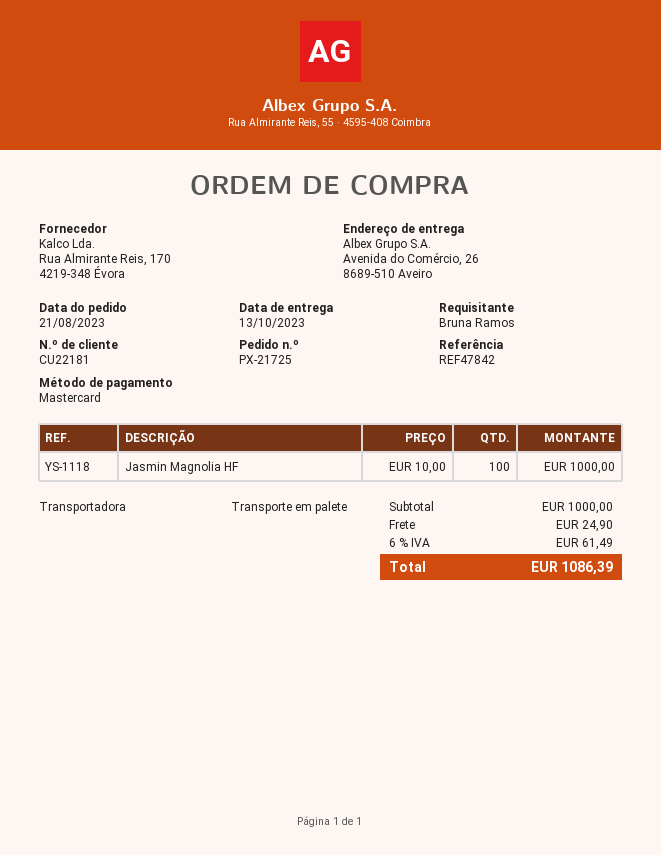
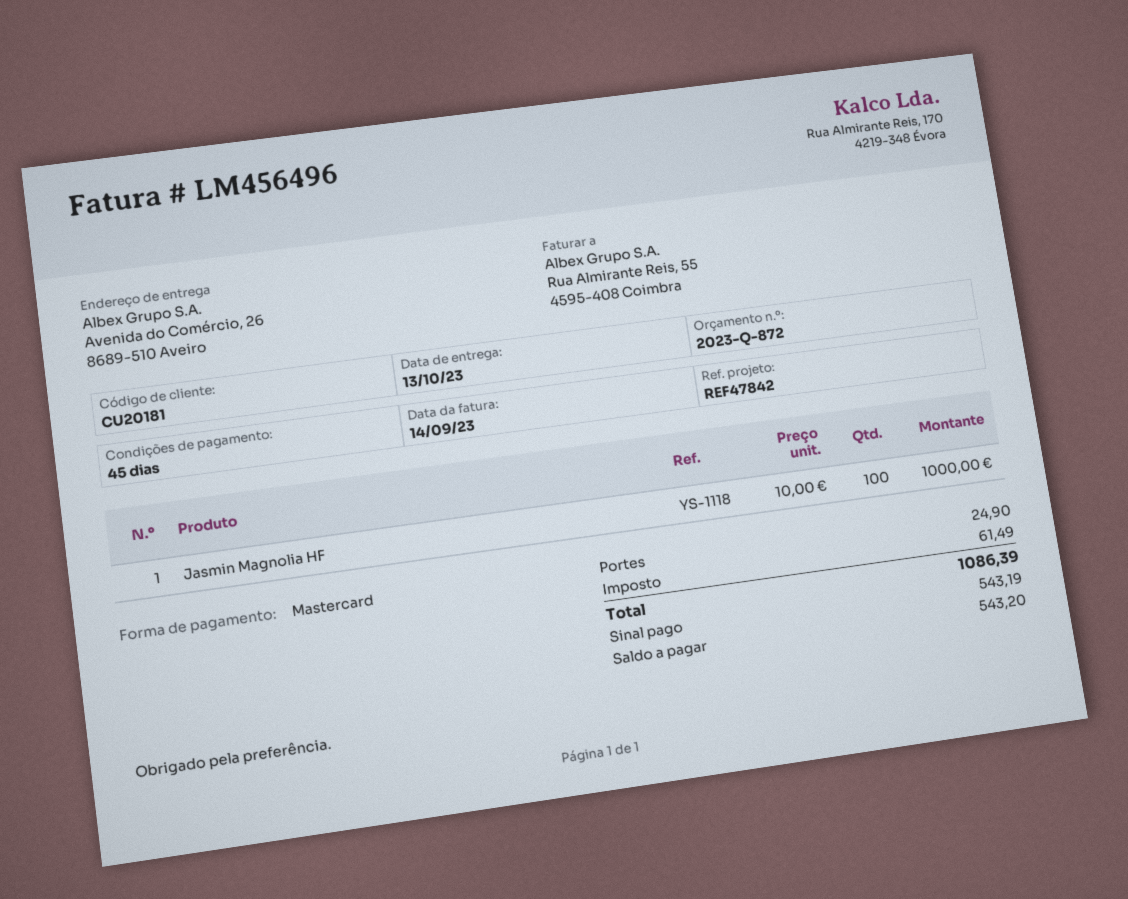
customer number: CU22181 -> CU20181

